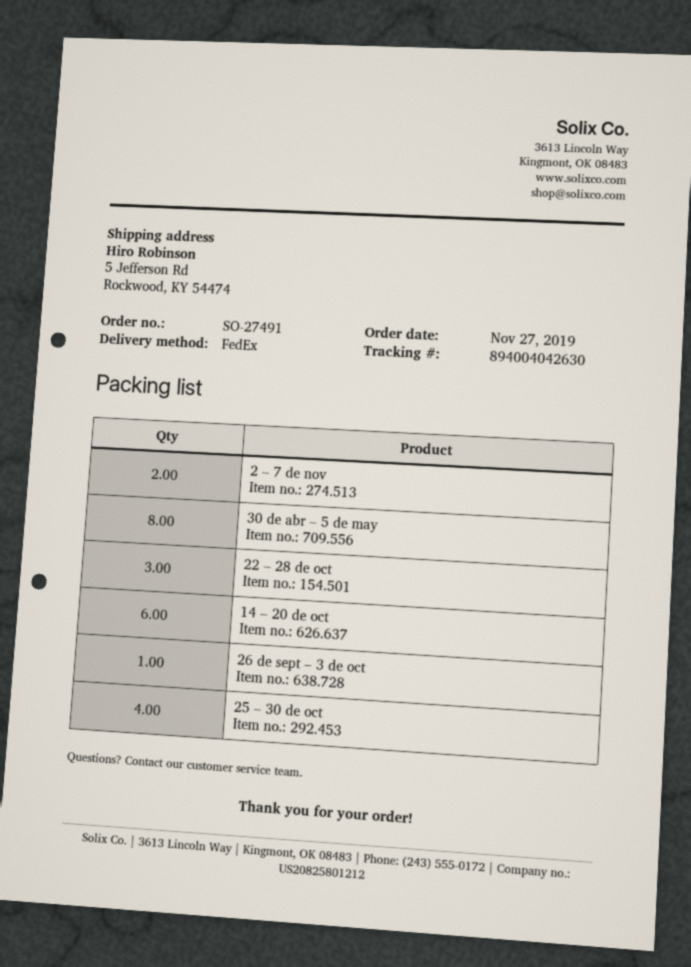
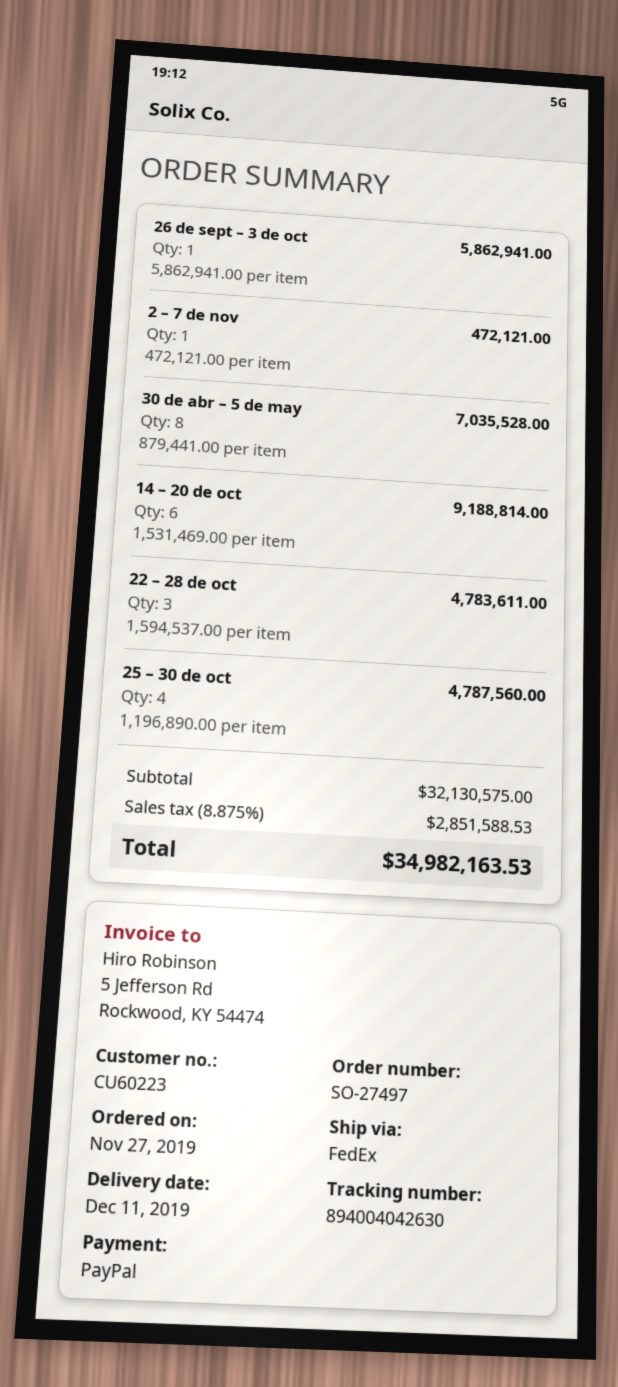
order number: SO-27491 -> SO-27497
2 – 7 de nov: 2 -> 1

